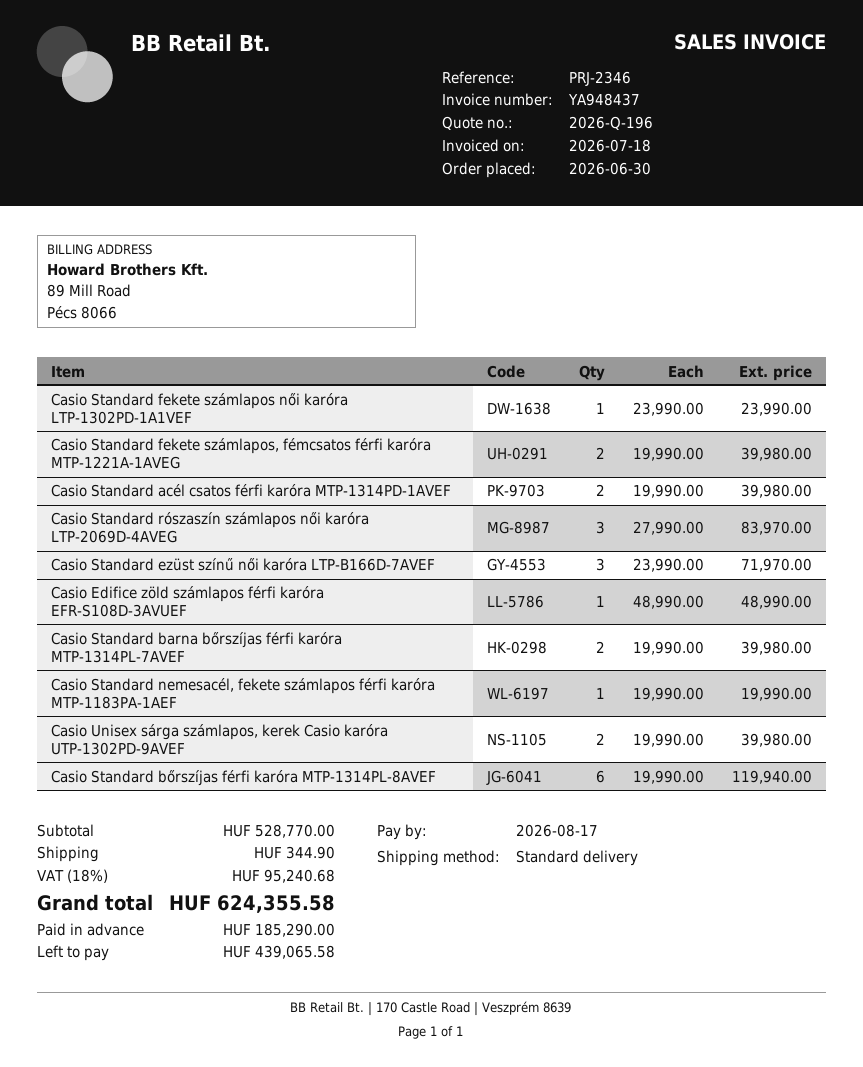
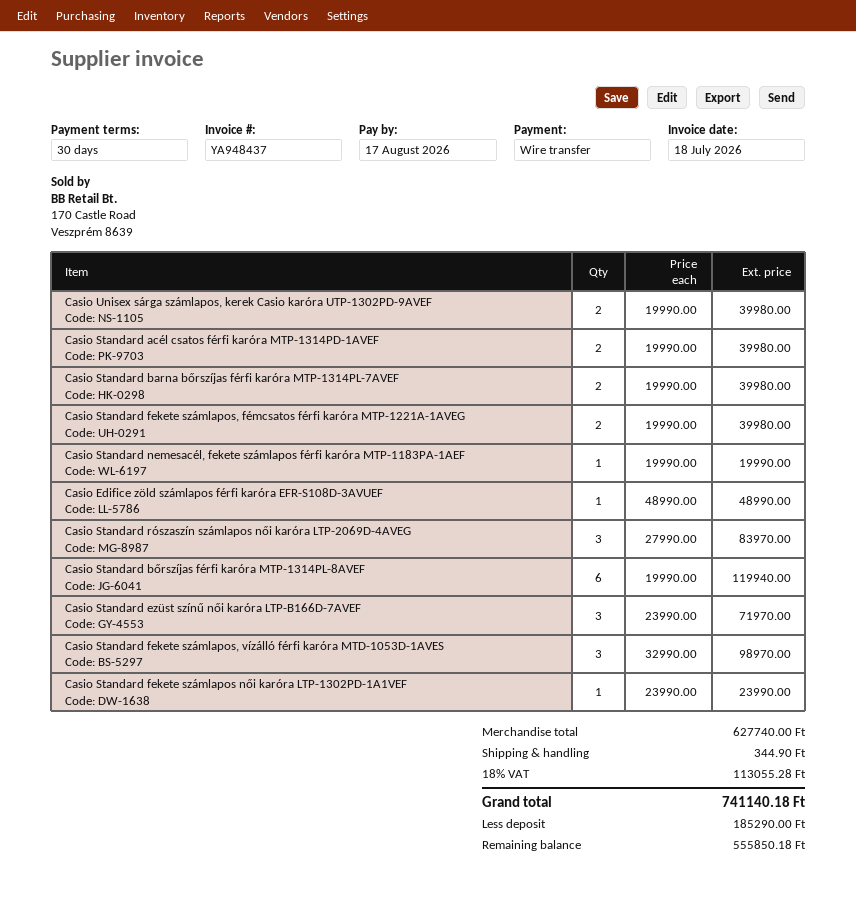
Casio Standard fekete számlapos, vízálló férfi karóra MTD-1053D-1AVES: none -> 3 x 32990.00 = 98970.00
subtotal: 528770.00 -> 627740.00
tax: 18% = 95240.68 -> 18% = 113055.28
total: 624355.58 -> 741140.18
balance: 439065.58 -> 555850.18

